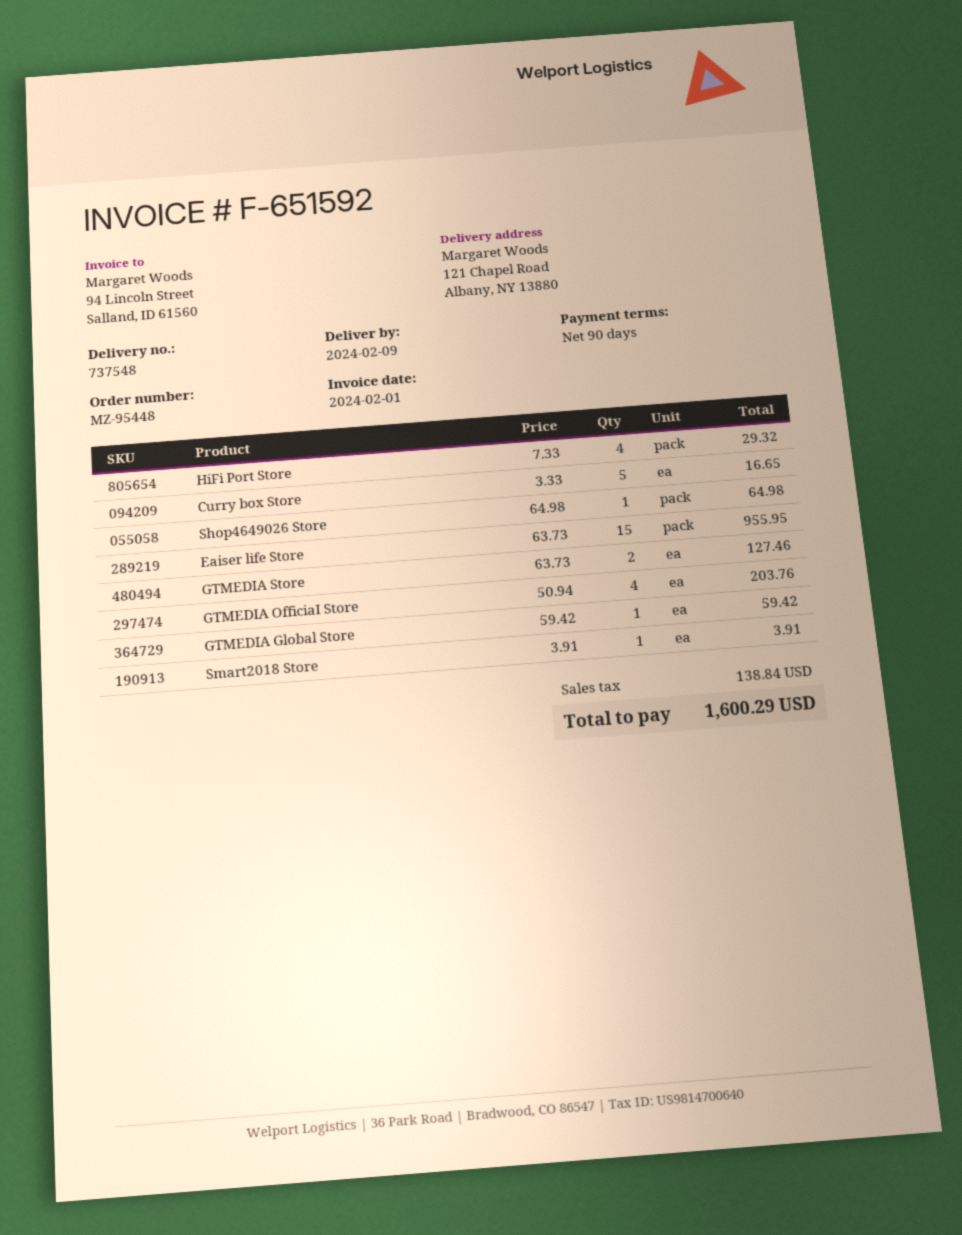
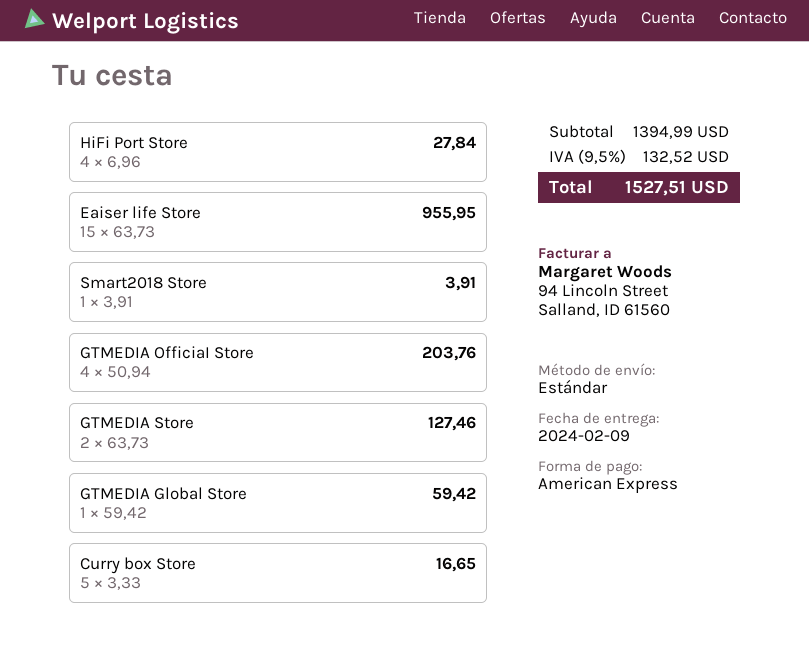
HiFi Port Store: 4 x 7.33 = 29.32 -> 4 x 6.96 = 27.84
Shop4649026 Store: 1 x 64.98 = 64.98 -> none
tax: 138.84 -> 132.52
total: 1600.29 -> 1527.51

